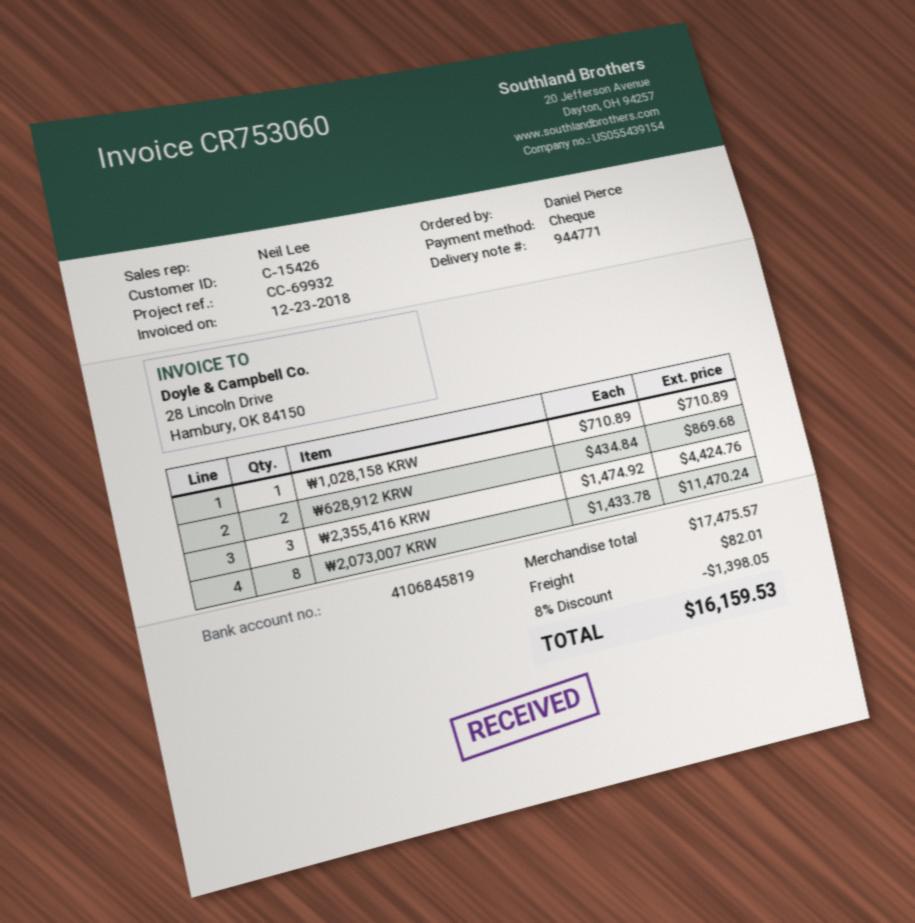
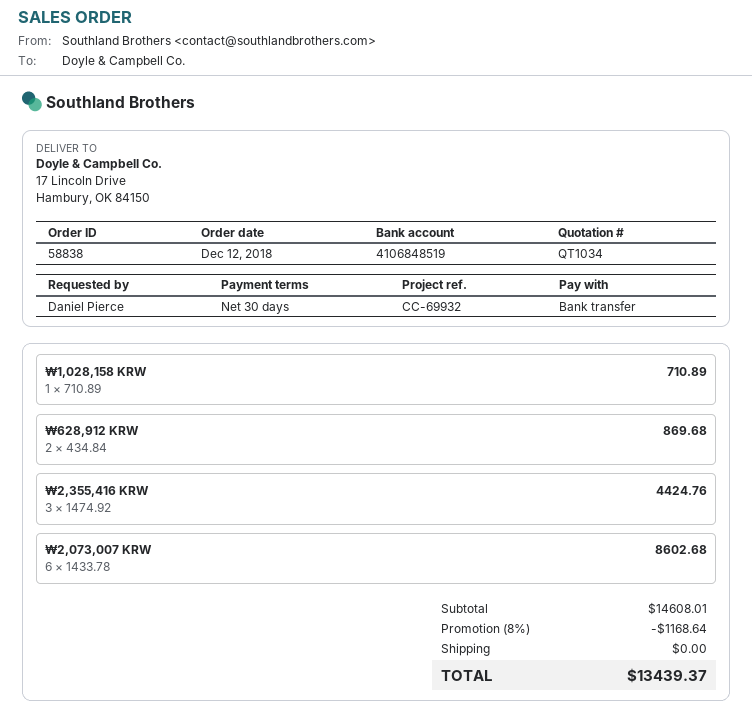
payment method: cheque -> bank transfer
bank account: 4106845819 -> 4106848519
₩2,073,007 KRW: 8 x 1433.78 = 11470.24 -> 6 x 1433.78 = 8602.68
subtotal: 17475.57 -> 14608.01
discount: 8% = 1398.05 -> 8% = 1168.64
shipping: 82.01 -> 0.00
total: 16159.53 -> 13439.37

